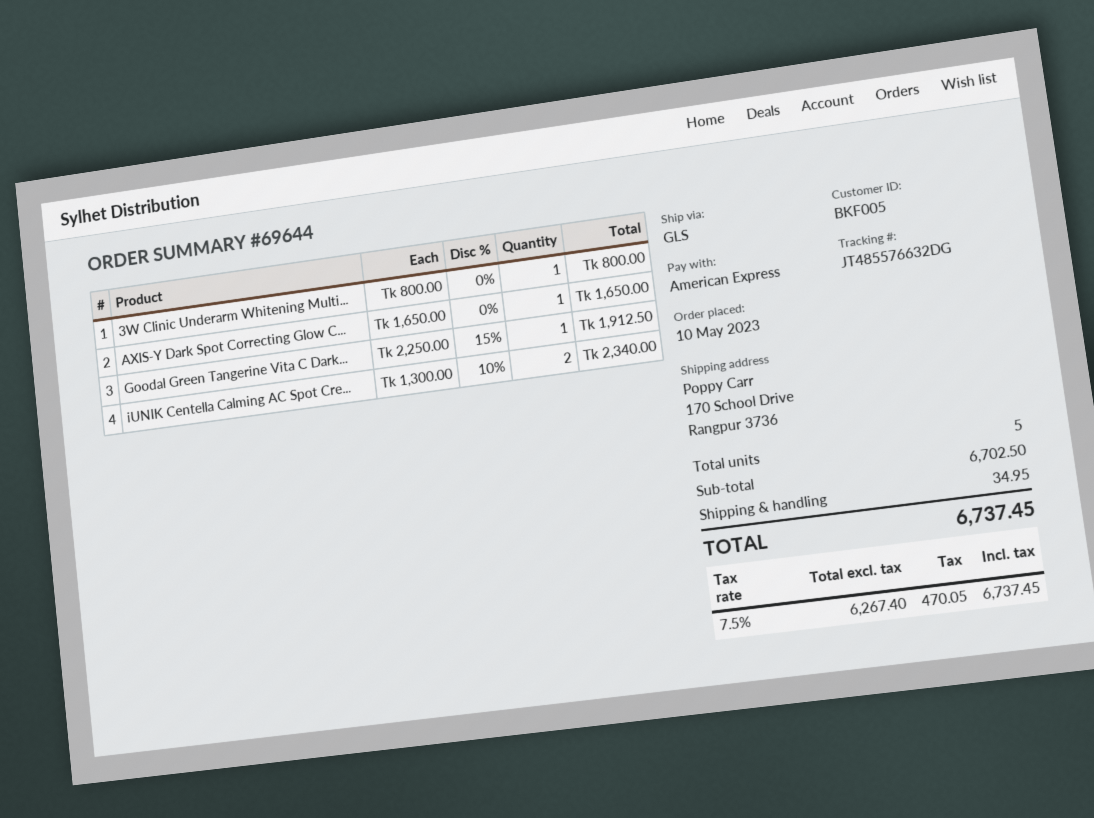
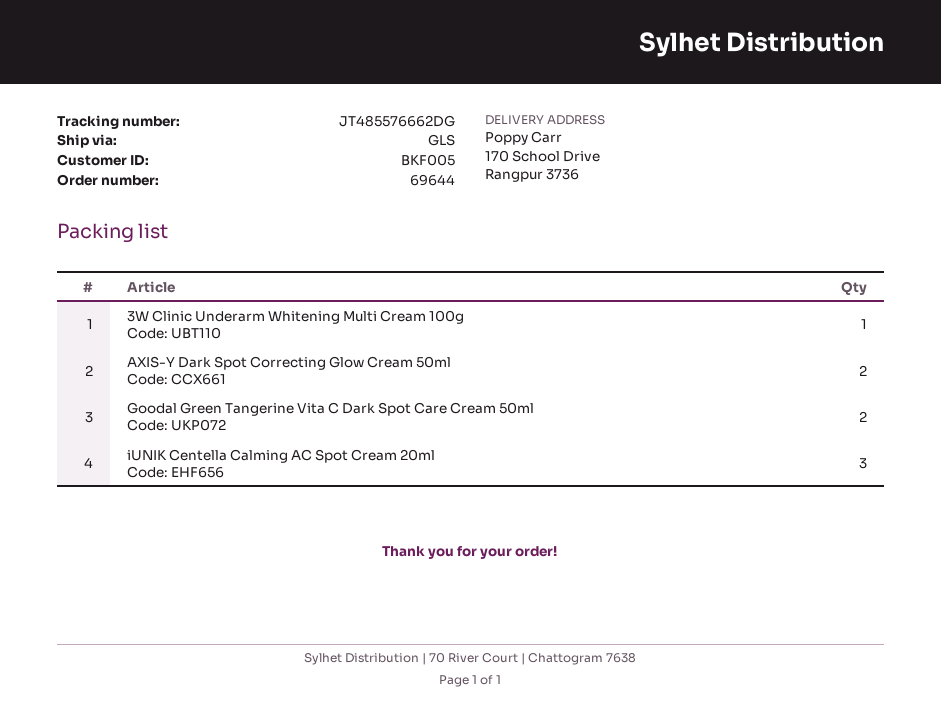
tracking number: JT485576632DG -> JT485576662DG
AXIS-Y Dark Spot Correcting Glow C...: 1 -> 2
Goodal Green Tangerine Vita C Dark...: 1 -> 2
iUNIK Centella Calming AC Spot Cre...: 2 -> 3

